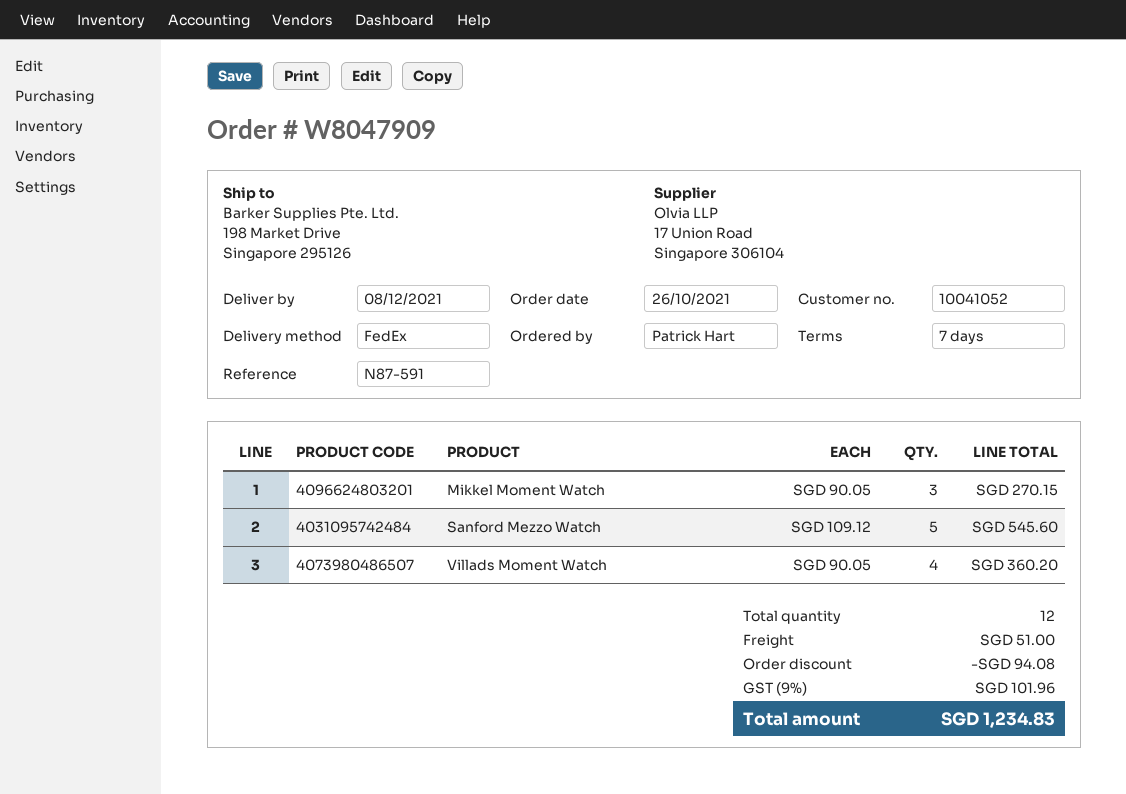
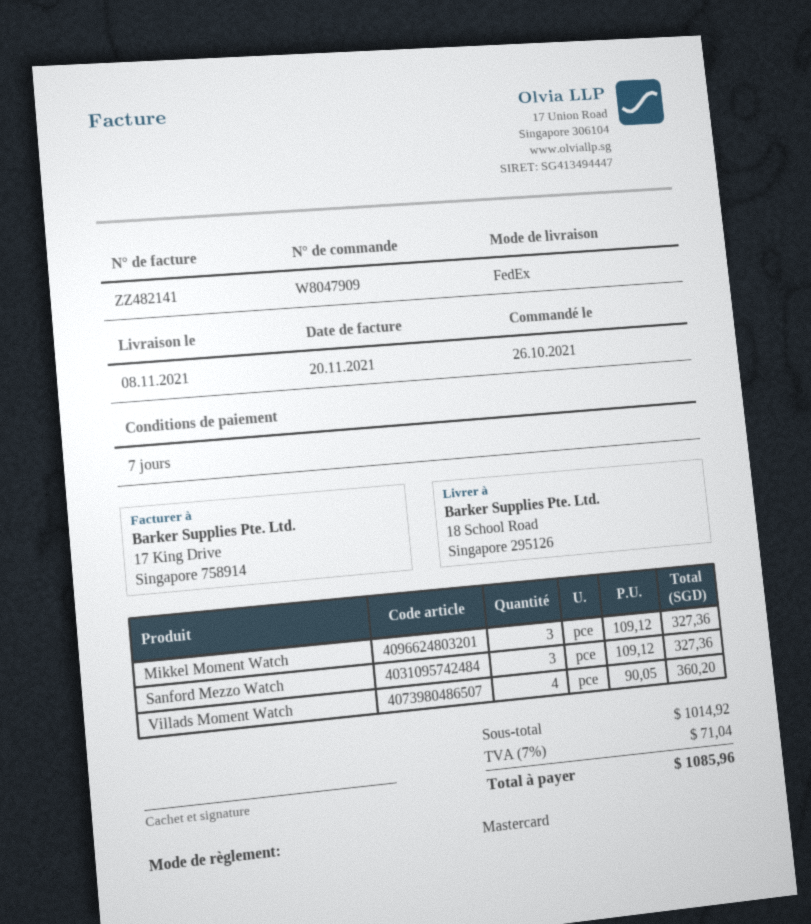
delivery date: 2021-12-08 -> 2021-11-08
ship to: 198 Market Drive, Singapore 295126 -> 18 School Road, Singapore 295126
Mikkel Moment Watch: 3 x 90.05 = 270.15 -> 3 x 109.12 = 327.36
Sanford Mezzo Watch: 5 x 109.12 = 545.60 -> 3 x 109.12 = 327.36
discount: 94.08 -> none
shipping: 51.00 -> none
tax: 9% = 101.96 -> 7% = 71.04
total: 1234.83 -> 1085.96

